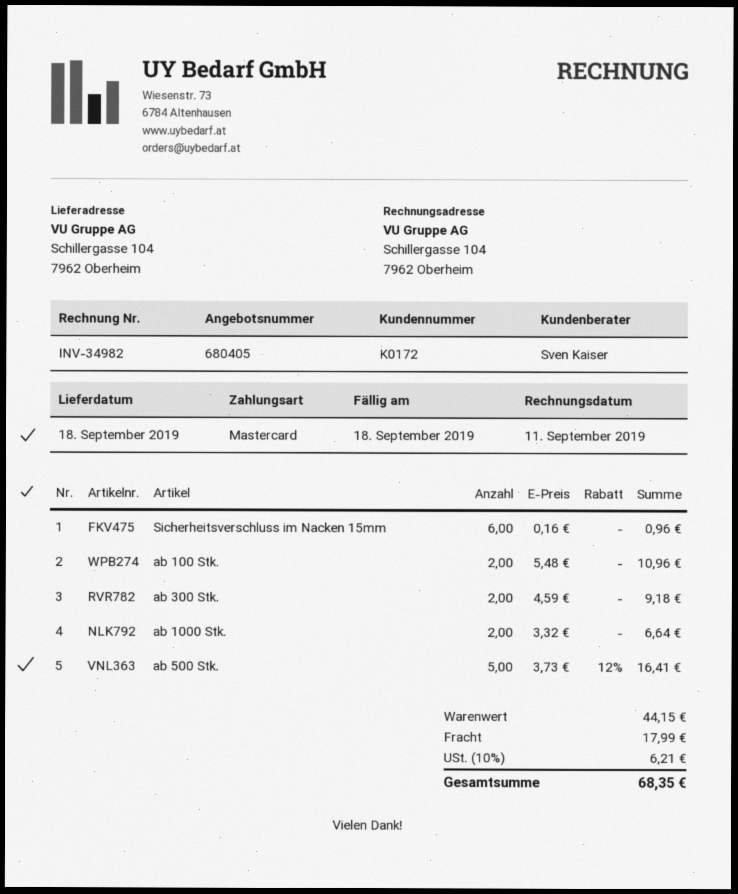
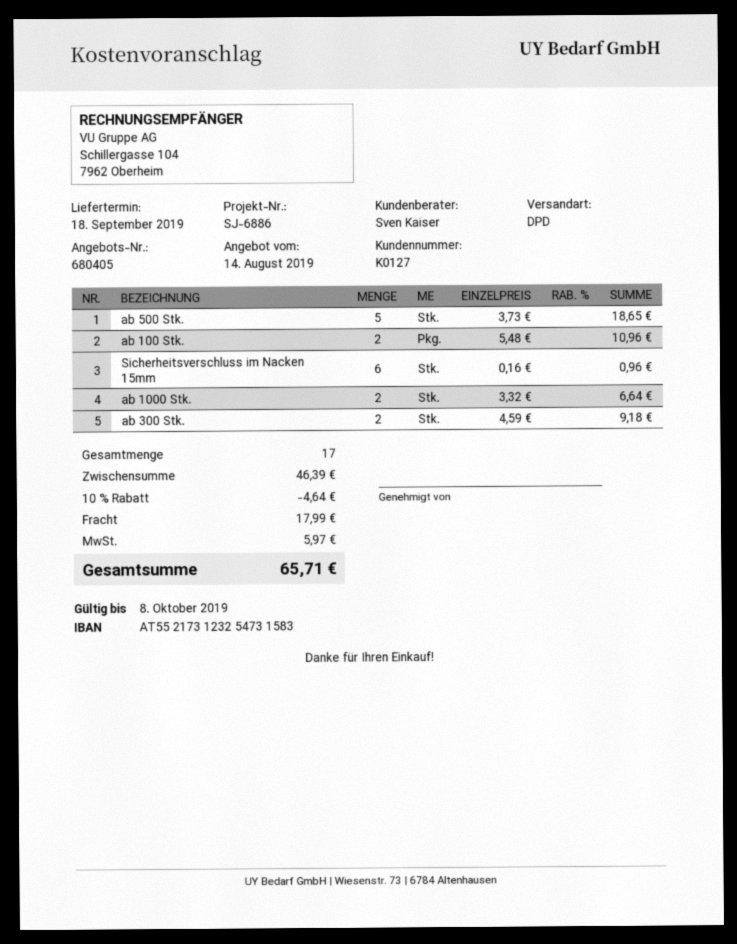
customer number: K0172 -> K0127
ab 500 Stk.: 5 x 3.73 - 12% = 16.41 -> 5 x 3.73 = 18.65
subtotal: 44.15 -> 46.39
discount: none -> 10% = 4.64
tax: 6.21 -> 5.97
total: 68.35 -> 65.71

